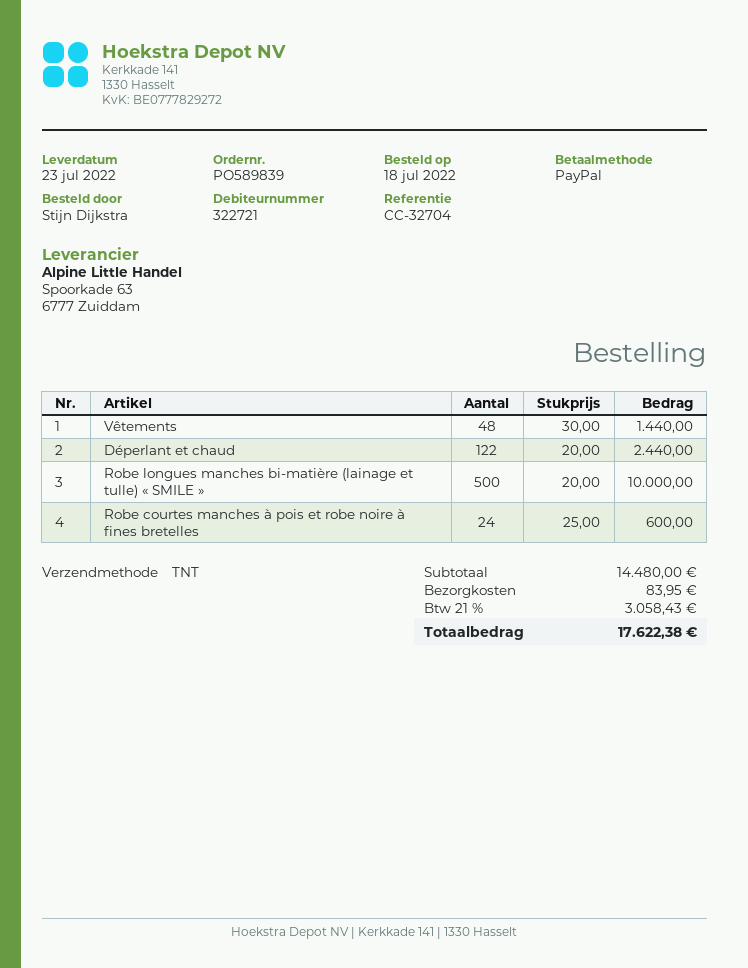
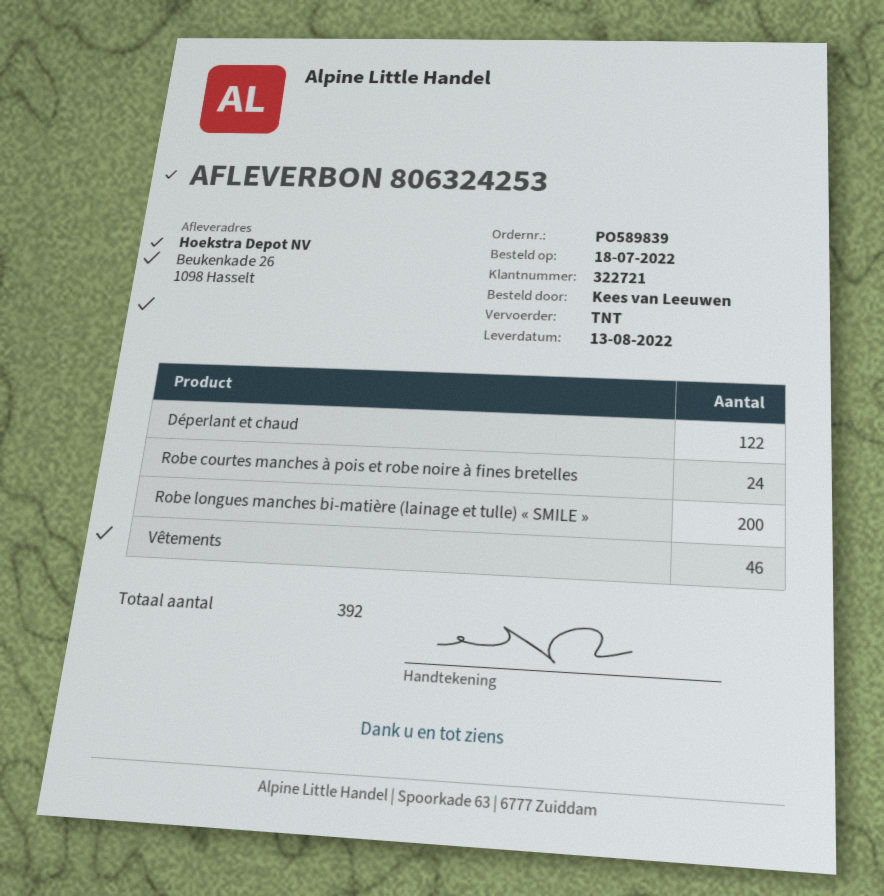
delivery date: 2022-07-23 -> 2022-08-13
ordered by: Stijn Dijkstra -> Kees van Leeuwen
Vêtements: 48 -> 46
Robe longues manches bi-matière (lainage et tulle) « SMILE »: 500 -> 200

